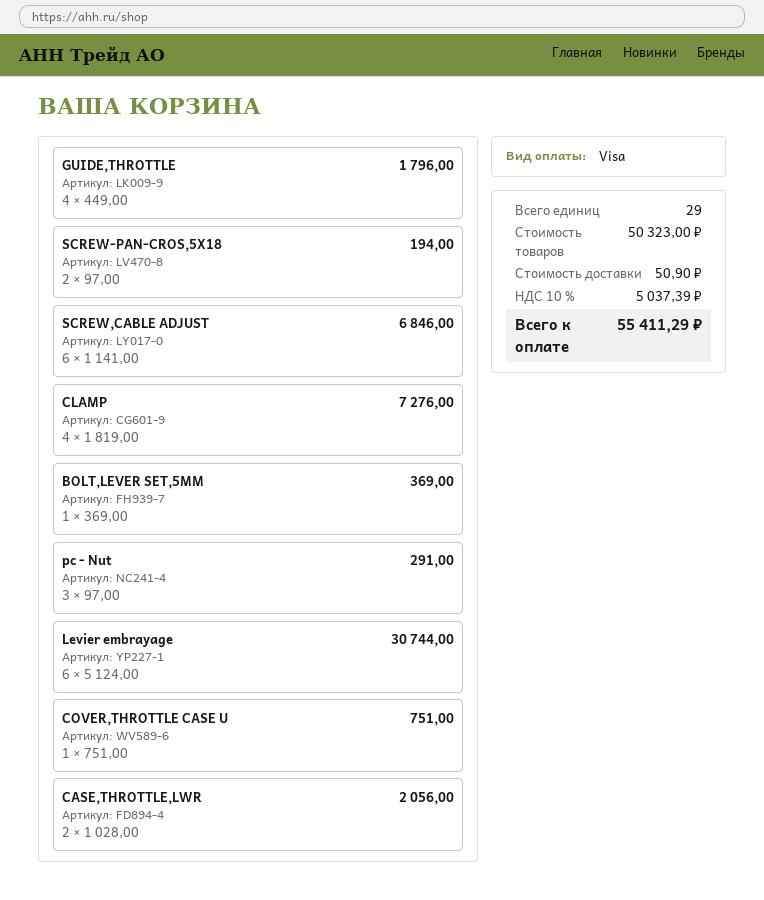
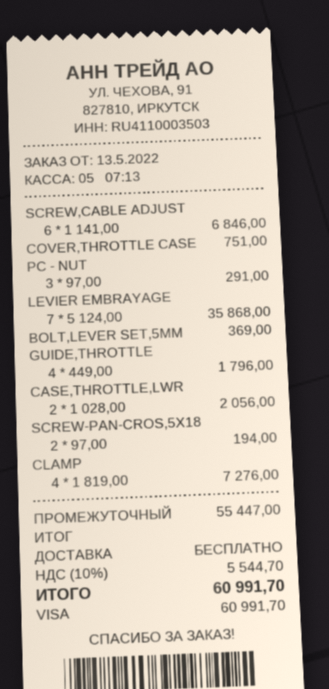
Levier embrayage: 6 x 5124.00 = 30744.00 -> 7 x 5124.00 = 35868.00
subtotal: 50323.00 -> 55447.00
shipping: 50.90 -> 0.00
tax: 10% = 5037.39 -> 10% = 5544.70
total: 55411.29 -> 60991.70

